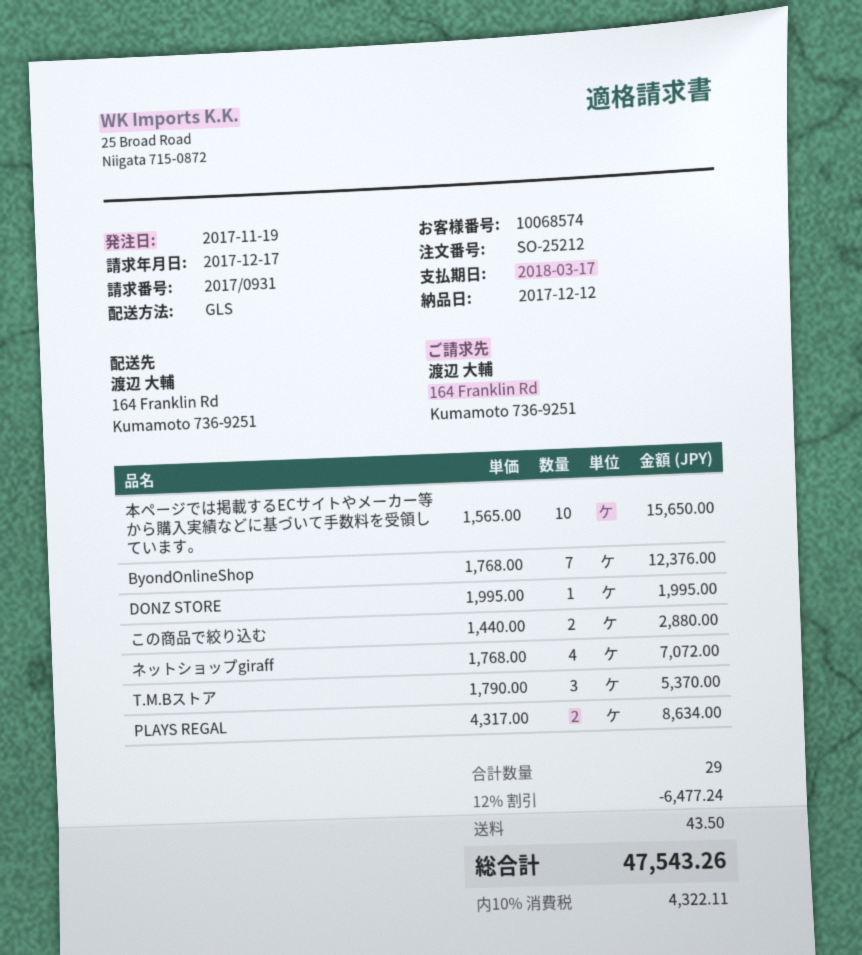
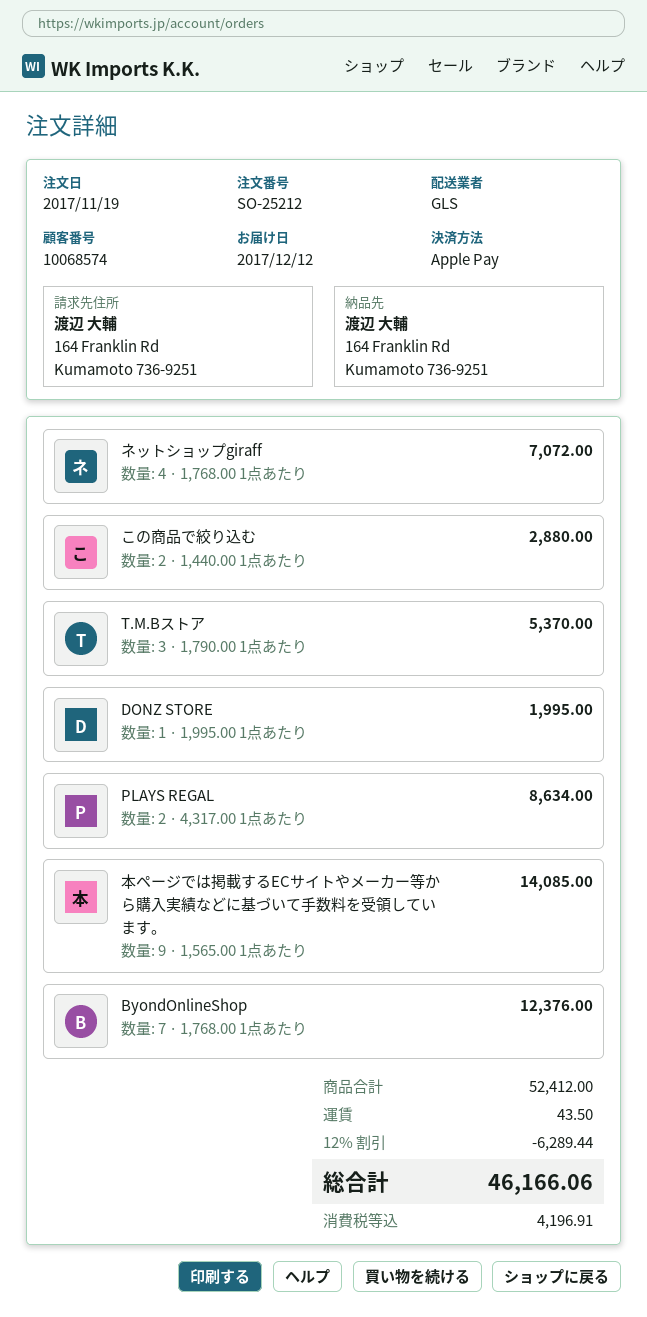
本ページでは掲載するECサイトやメーカー等から購入実績などに基づいて手数料を受領しています。: 10 x 1565.00 = 15650.00 -> 9 x 1565.00 = 14085.00
discount: 12% = 6477.24 -> 12% = 6289.44
tax: 4322.11 -> 4196.91
total: 47543.26 -> 46166.06

